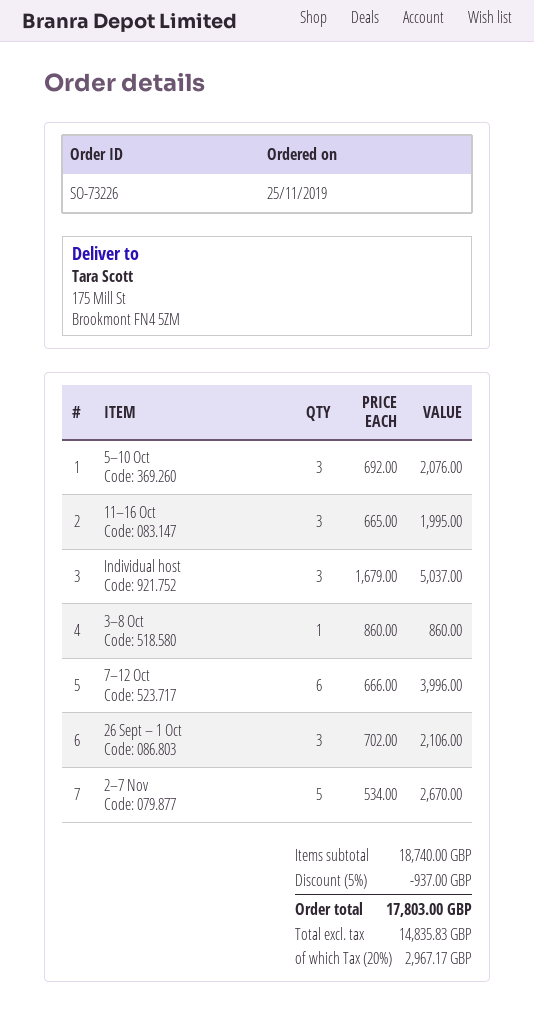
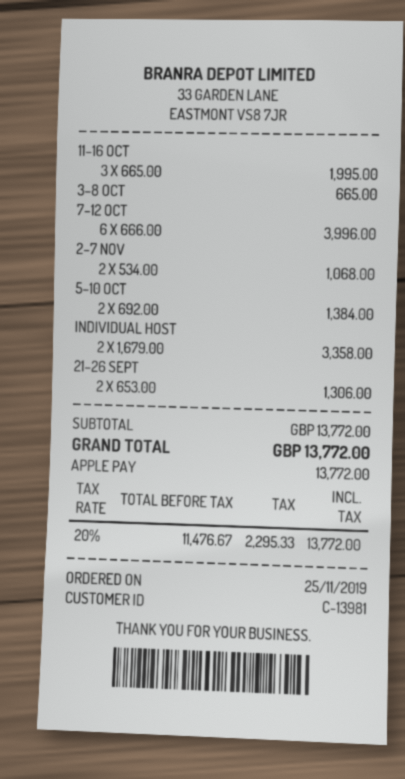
5–10 Oct: 3 x 692.00 = 2076.00 -> 2 x 692.00 = 1384.00
Individual host: 3 x 1679.00 = 5037.00 -> 2 x 1679.00 = 3358.00
3–8 Oct: 1 x 860.00 = 860.00 -> 1 x 665.00 = 665.00
26 Sept – 1 Oct: 3 x 702.00 = 2106.00 -> none
2–7 Nov: 5 x 534.00 = 2670.00 -> 2 x 534.00 = 1068.00
21–26 SEPT: none -> 2 x 653.00 = 1306.00
subtotal: 18740.00 -> 13772.00
discount: 5% = 937.00 -> none
net: 14835.83 -> 11476.67
tax: 20% = 2967.17 -> 20% = 2295.33
total: 17803.00 -> 13772.00

